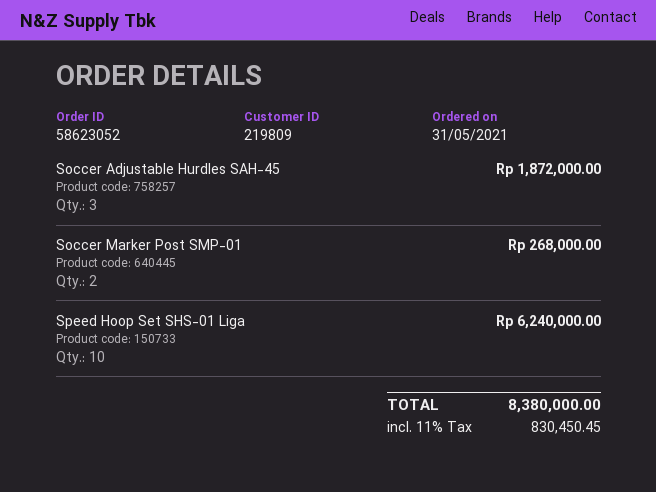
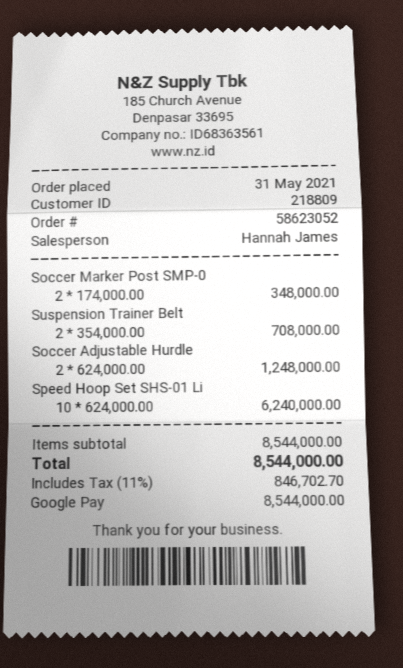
customer number: 219809 -> 218809
Soccer Adjustable Hurdles SAH-45: 3 for 1872000.00 -> 2 for 1248000.00
Soccer Marker Post SMP-01: 2 for 268000.00 -> 2 for 348000.00
Suspension Trainer Belt: none -> 2 for 708000.00
tax: 11% = 830450.45 -> 11% = 846702.70
total: 8380000.00 -> 8544000.00

